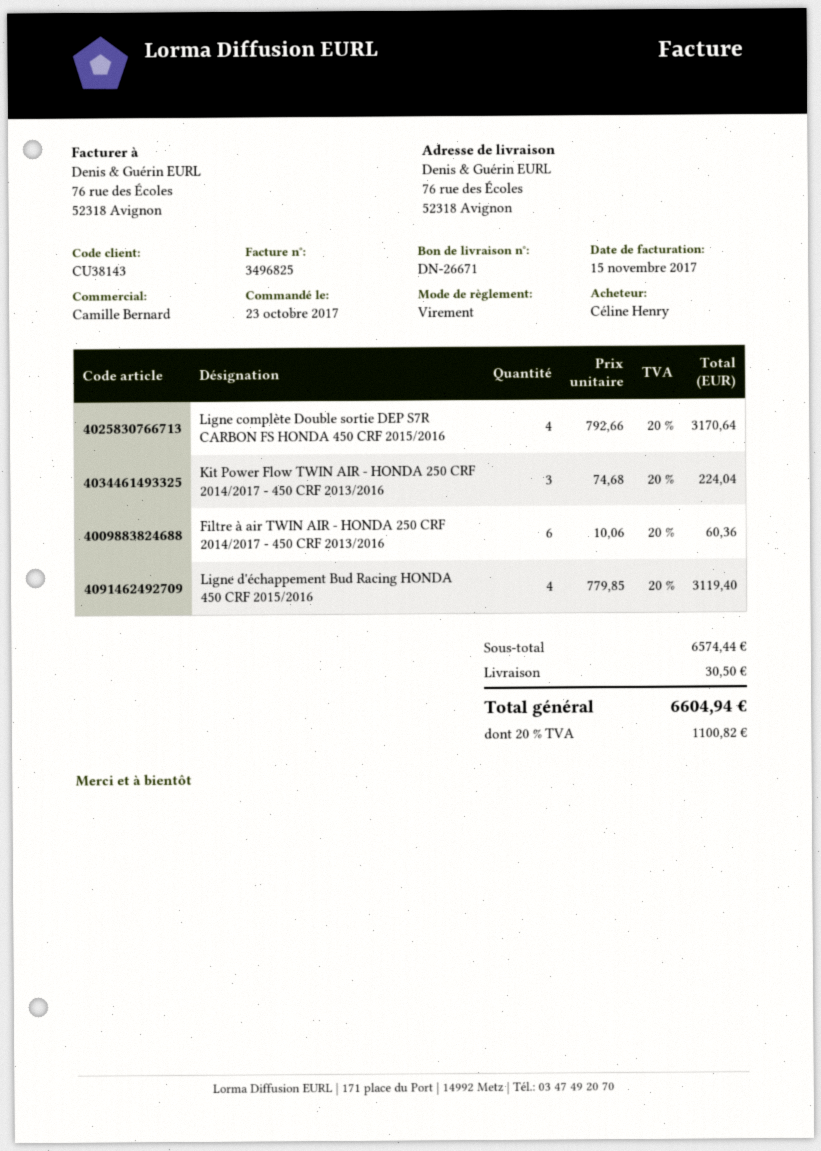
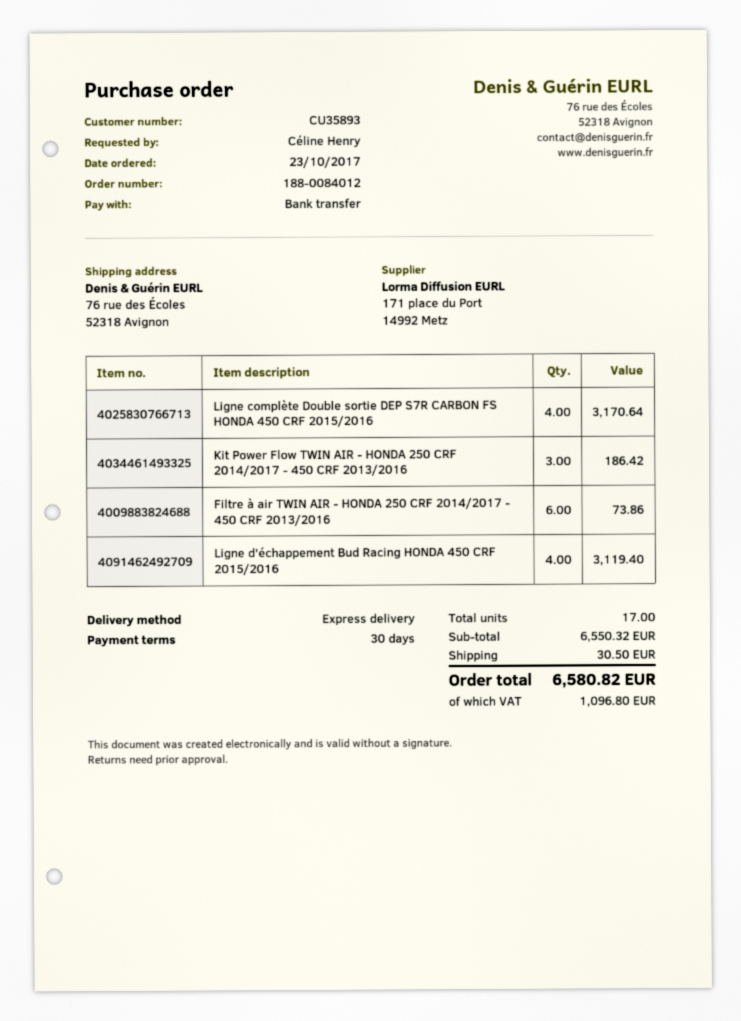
customer number: CU38143 -> CU35893
Kit Power Flow TWIN AIR - HONDA 250 CRF 2014/2017 - 450 CRF 2013/2016: 3 for 224.04 -> 3 for 186.42
Filtre à air TWIN AIR - HONDA 250 CRF 2014/2017 - 450 CRF 2013/2016: 6 for 60.36 -> 6 for 73.86
subtotal: 6574.44 -> 6550.32
tax: 1100.82 -> 1096.80
total: 6604.94 -> 6580.82

